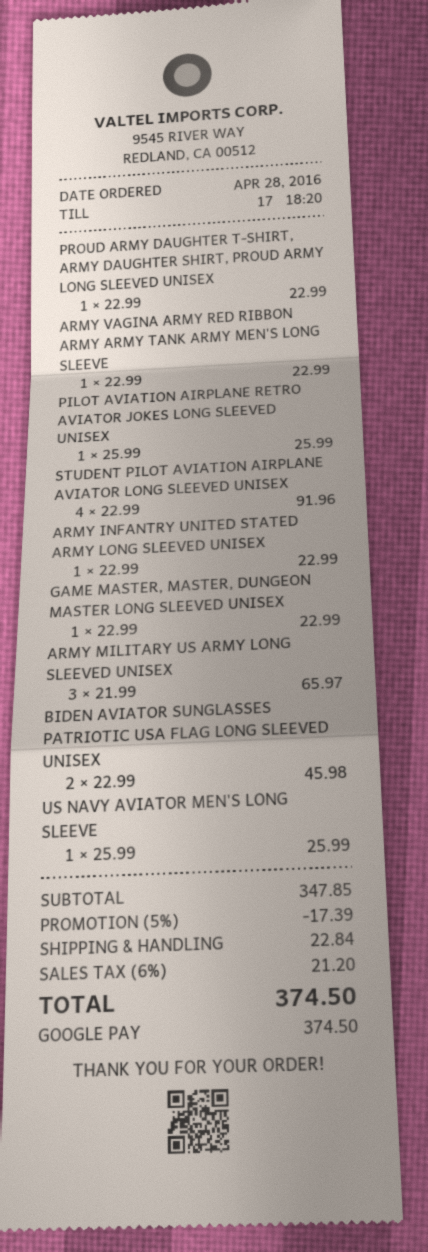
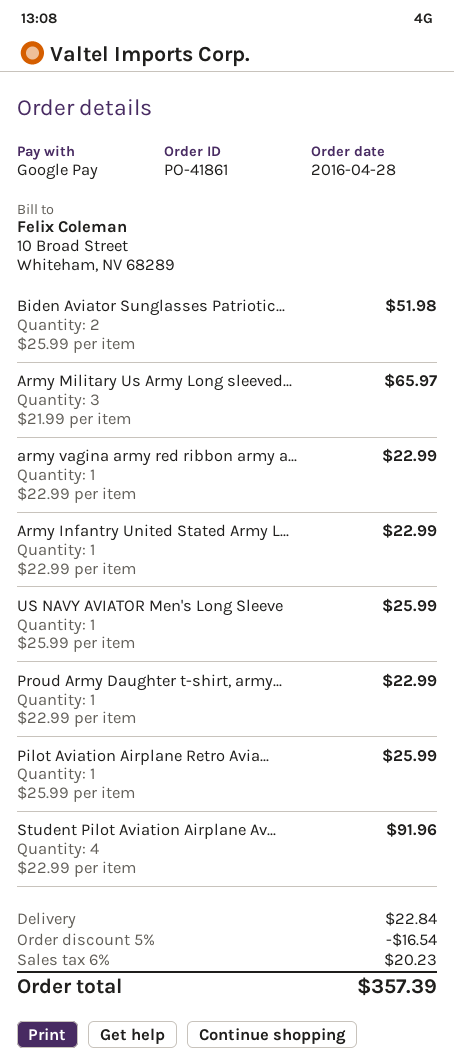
GAME MASTER, MASTER, DUNGEON MASTER LONG SLEEVED UNISEX: 1 x 22.99 = 22.99 -> none
BIDEN AVIATOR SUNGLASSES PATRIOTIC USA FLAG LONG SLEEVED UNISEX: 2 x 22.99 = 45.98 -> 2 x 25.99 = 51.98
discount: 5% = 17.39 -> 5% = 16.54
tax: 6% = 21.20 -> 6% = 20.23
total: 374.50 -> 357.39

